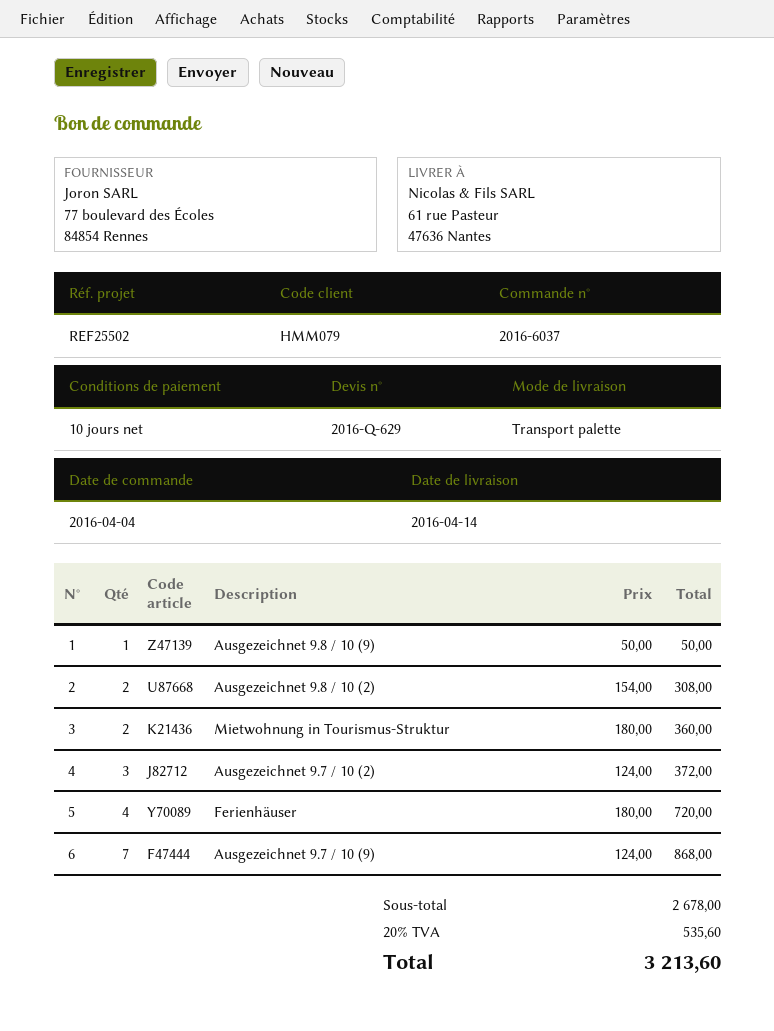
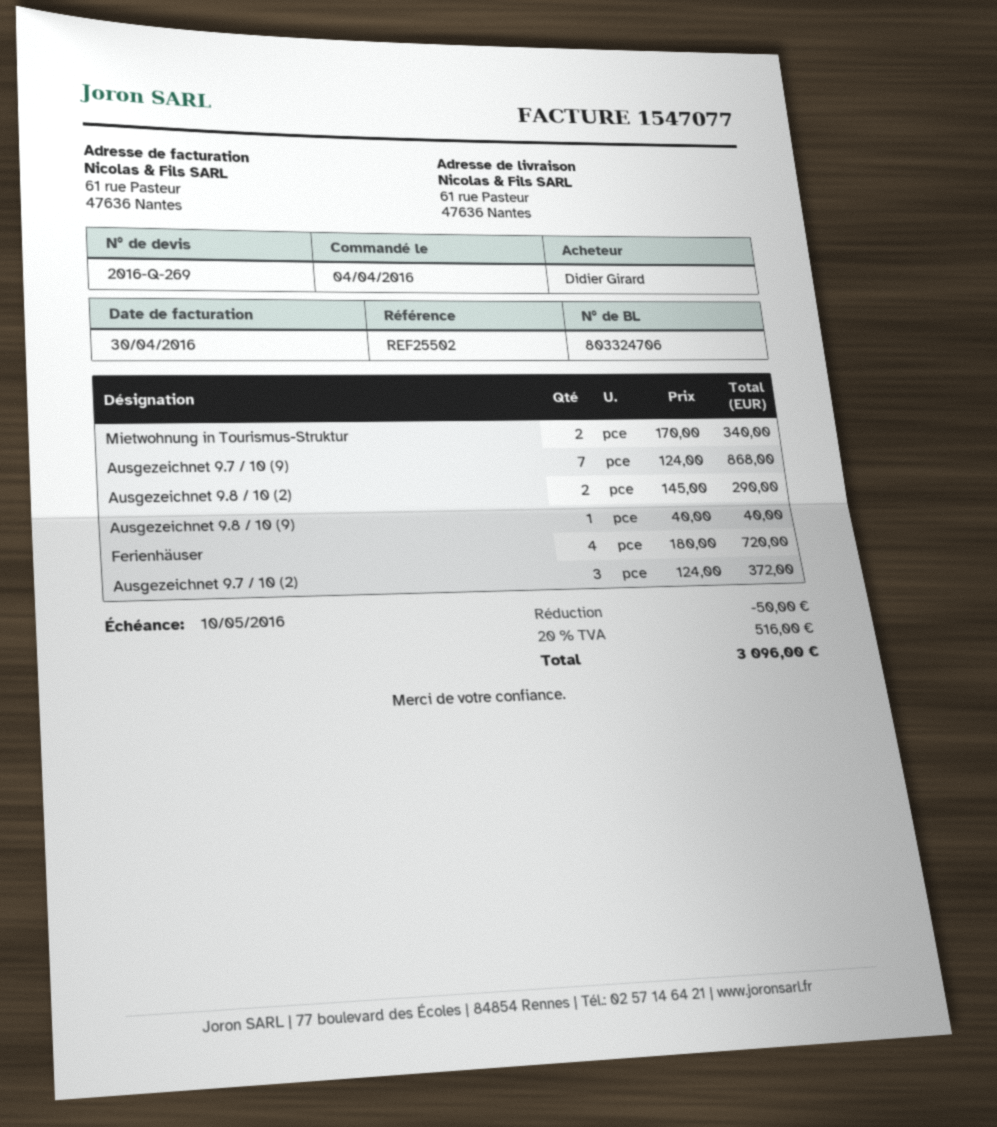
quote number: 2016-Q-629 -> 2016-Q-269
Ausgezeichnet 9.8 / 10 (9): 1 x 50.00 = 50.00 -> 1 x 40.00 = 40.00
Ausgezeichnet 9.8 / 10 (2): 2 x 154.00 = 308.00 -> 2 x 145.00 = 290.00
Mietwohnung in Tourismus-Struktur: 2 x 180.00 = 360.00 -> 2 x 170.00 = 340.00
discount: none -> 50.00
tax: 20% = 535.60 -> 20% = 516.00
total: 3213.60 -> 3096.00

